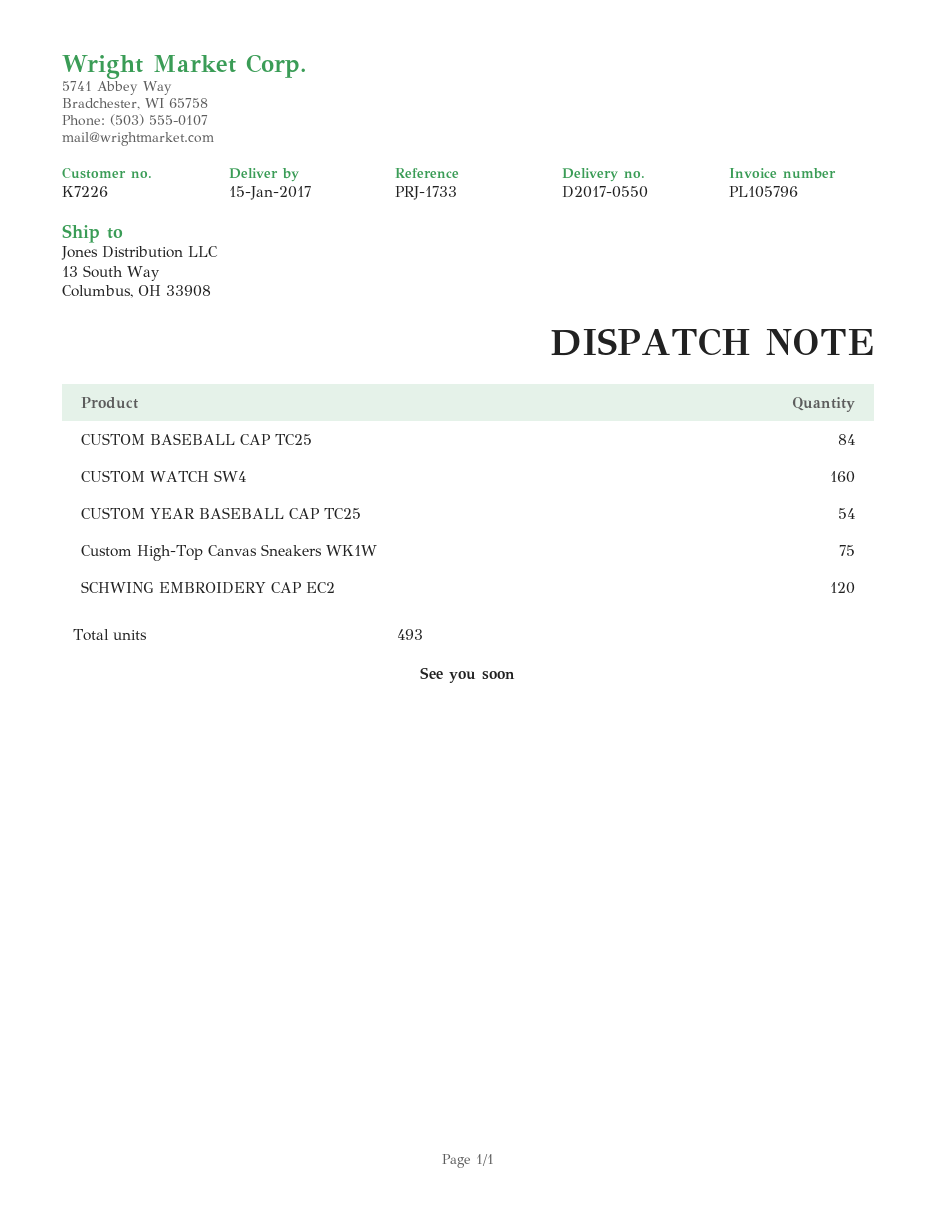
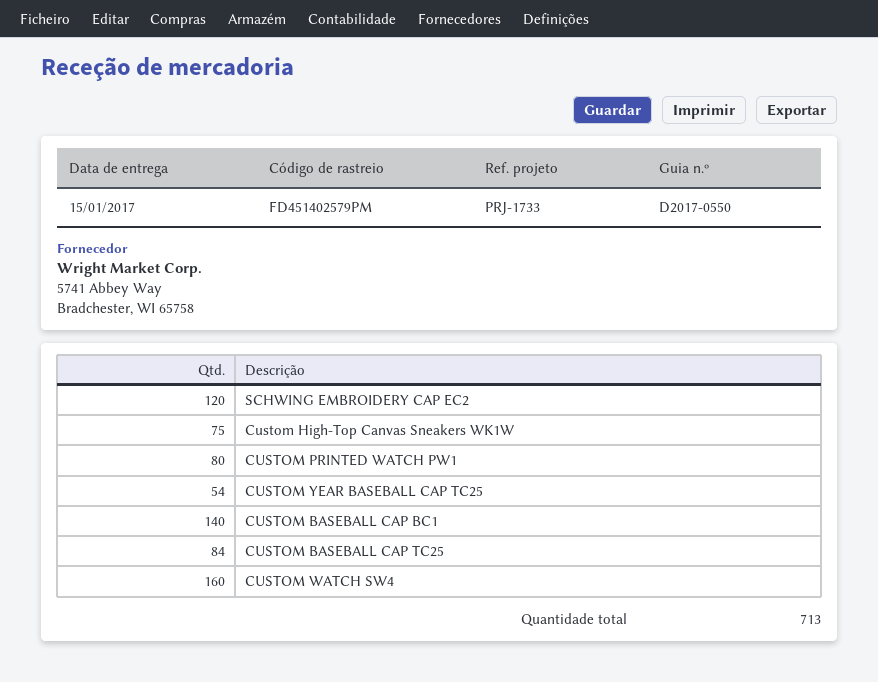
CUSTOM PRINTED WATCH PW1: none -> 80
CUSTOM BASEBALL CAP BC1: none -> 140
total quantity: 493 -> 713

